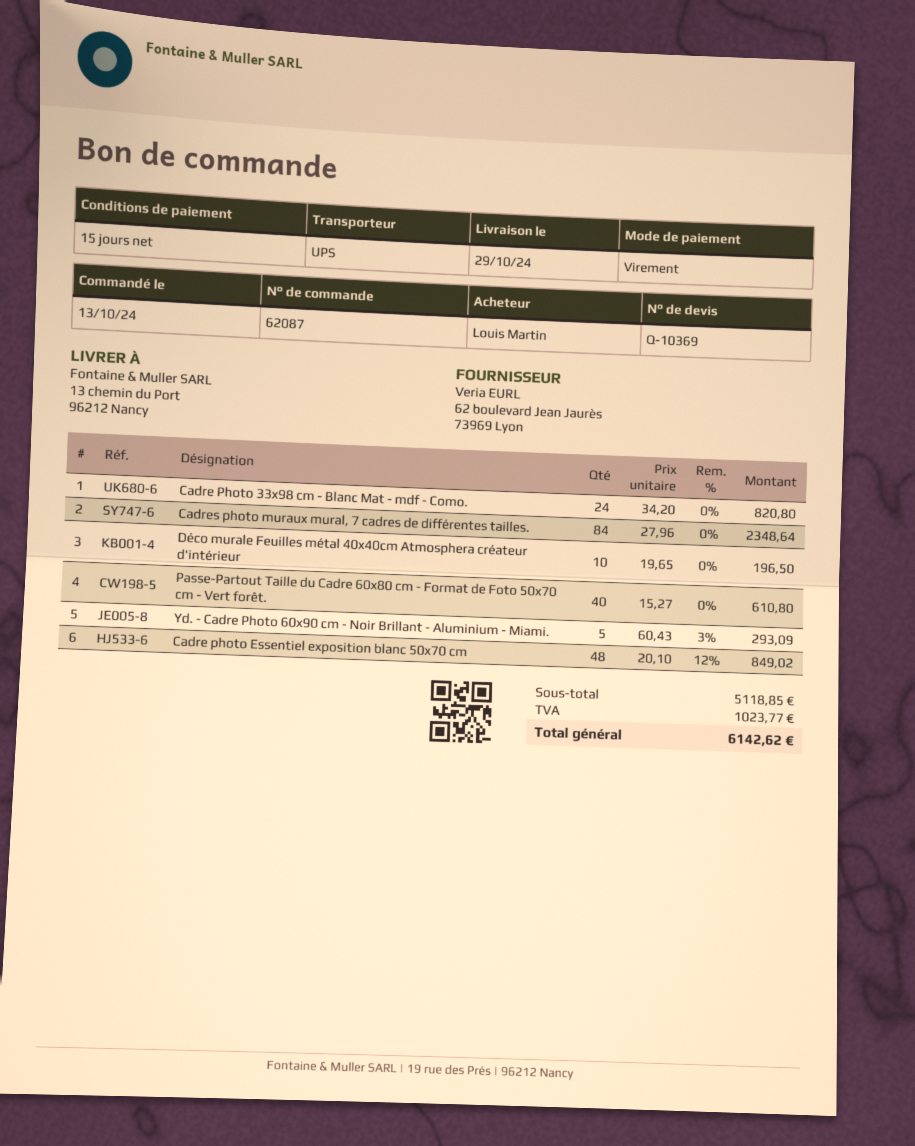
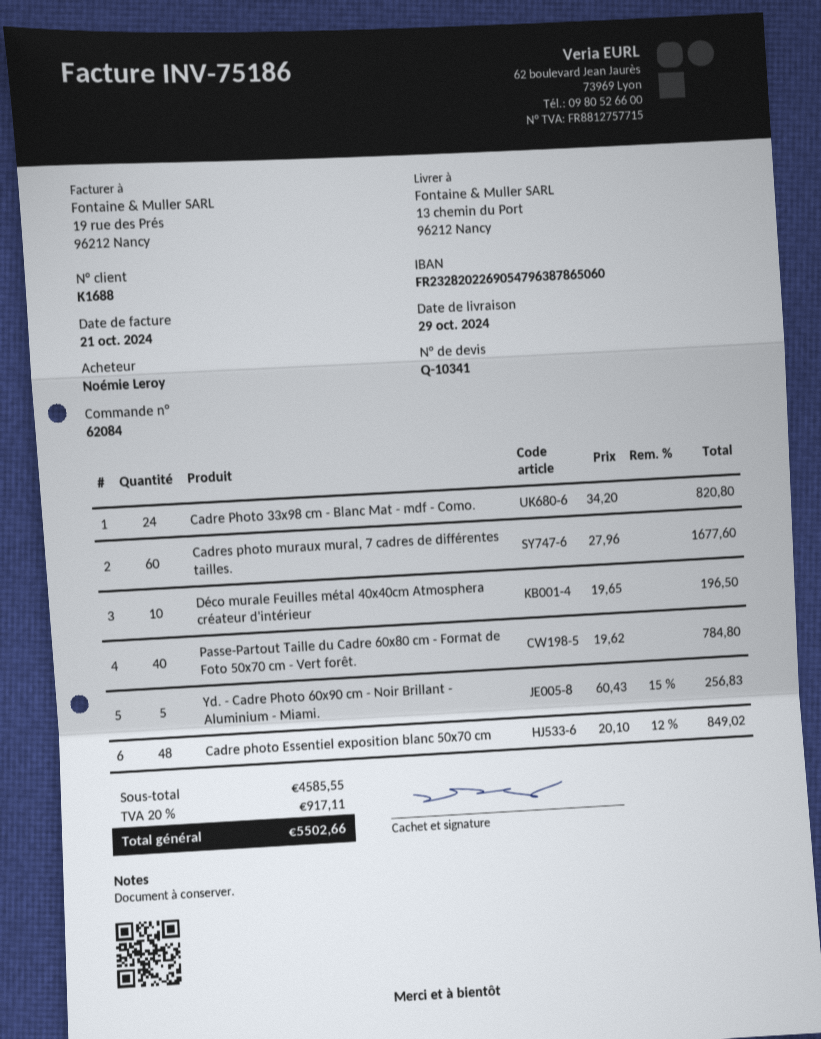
quote number: Q-10369 -> Q-10341
order number: 62087 -> 62084
ordered by: Louis Martin -> Noémie Leroy
Cadres photo muraux mural, 7 cadres de différentes tailles.: 84 x 27.96 = 2348.64 -> 60 x 27.96 = 1677.60
Passe-Partout Taille du Cadre 60x80 cm - Format de Foto 50x70 cm - Vert forêt.: 40 x 15.27 = 610.80 -> 40 x 19.62 = 784.80
Yd. - Cadre Photo 60x90 cm - Noir Brillant - Aluminium - Miami.: 5 x 60.43 - 3% = 293.09 -> 5 x 60.43 - 15% = 256.83
subtotal: 5118.85 -> 4585.55
tax: 1023.77 -> 917.11
total: 6142.62 -> 5502.66

